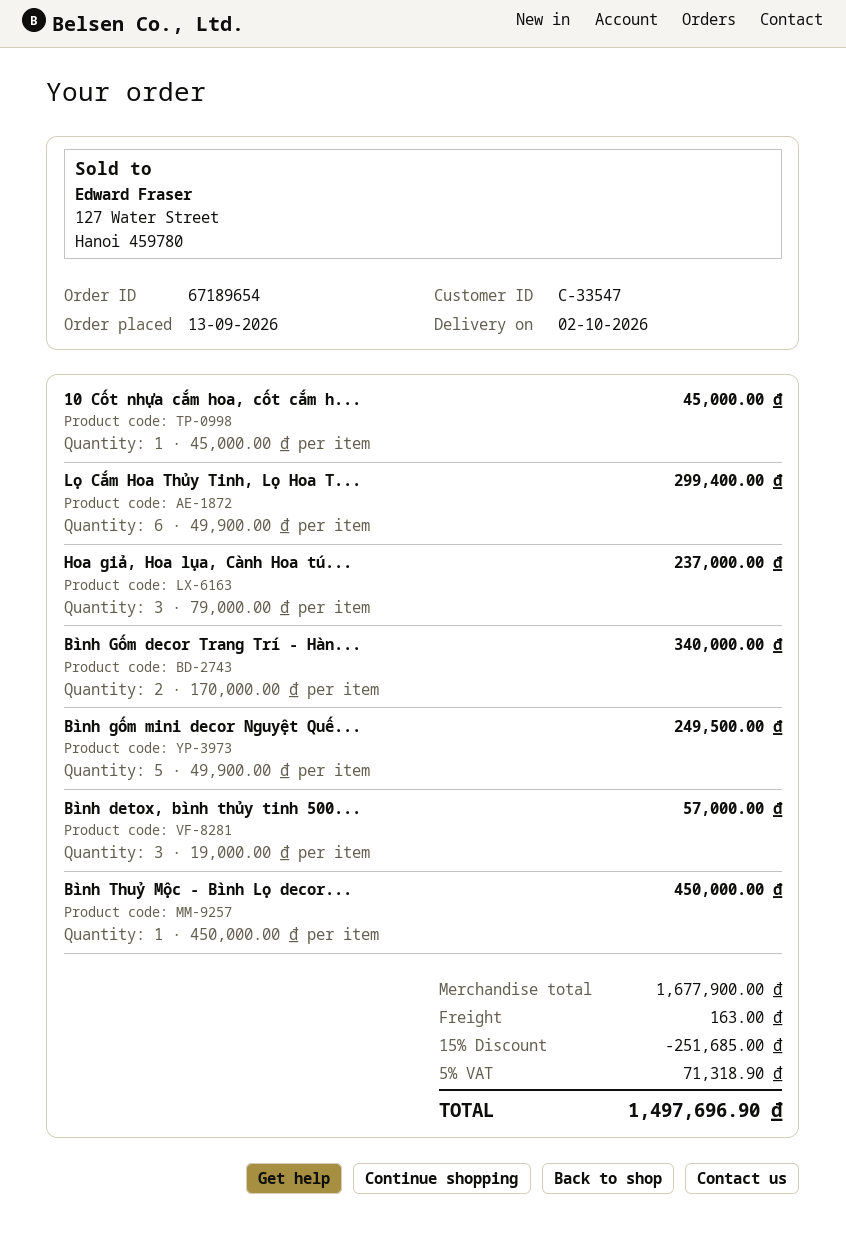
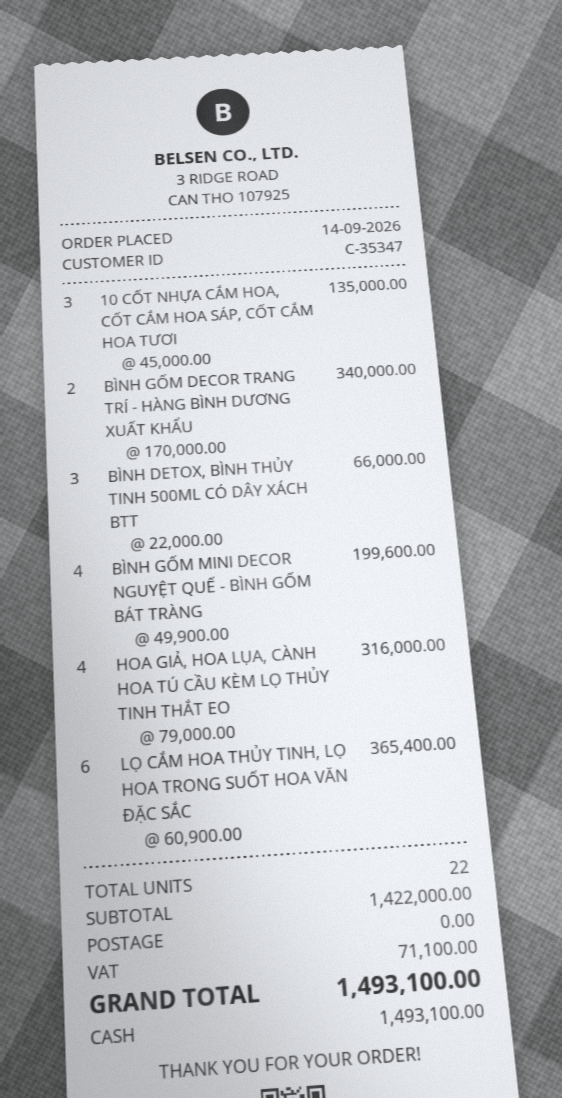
order date: 2026-09-13 -> 2026-09-14
customer number: C-33547 -> C-35347
10 Cốt nhựa cắm hoa, cốt cắm h...: 1 x 45000.00 = 45000.00 -> 3 x 45000.00 = 135000.00
Lọ Cắm Hoa Thủy Tinh, Lọ Hoa T...: 6 x 49900.00 = 299400.00 -> 6 x 60900.00 = 365400.00
Hoa giả, Hoa lụa, Cành Hoa tú...: 3 x 79000.00 = 237000.00 -> 4 x 79000.00 = 316000.00
Bình gốm mini decor Nguyệt Quế...: 5 x 49900.00 = 249500.00 -> 4 x 49900.00 = 199600.00
Bình detox, bình thủy tinh 500...: 3 x 19000.00 = 57000.00 -> 3 x 22000.00 = 66000.00
Bình Thuỷ Mộc - Bình Lọ decor...: 1 x 450000.00 = 450000.00 -> none
subtotal: 1677900.00 -> 1422000.00
discount: 15% = 251685.00 -> none
shipping: 163.00 -> 0.00
tax: 71318.90 -> 71100.00
total: 1497696.90 -> 1493100.00

